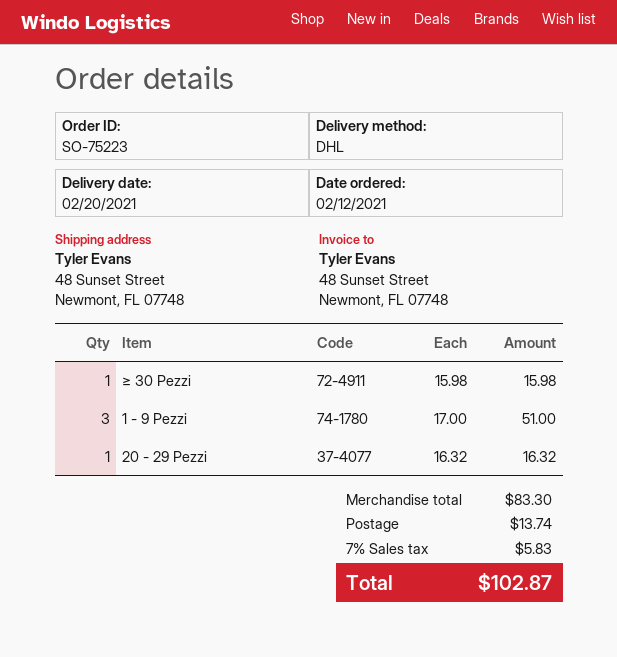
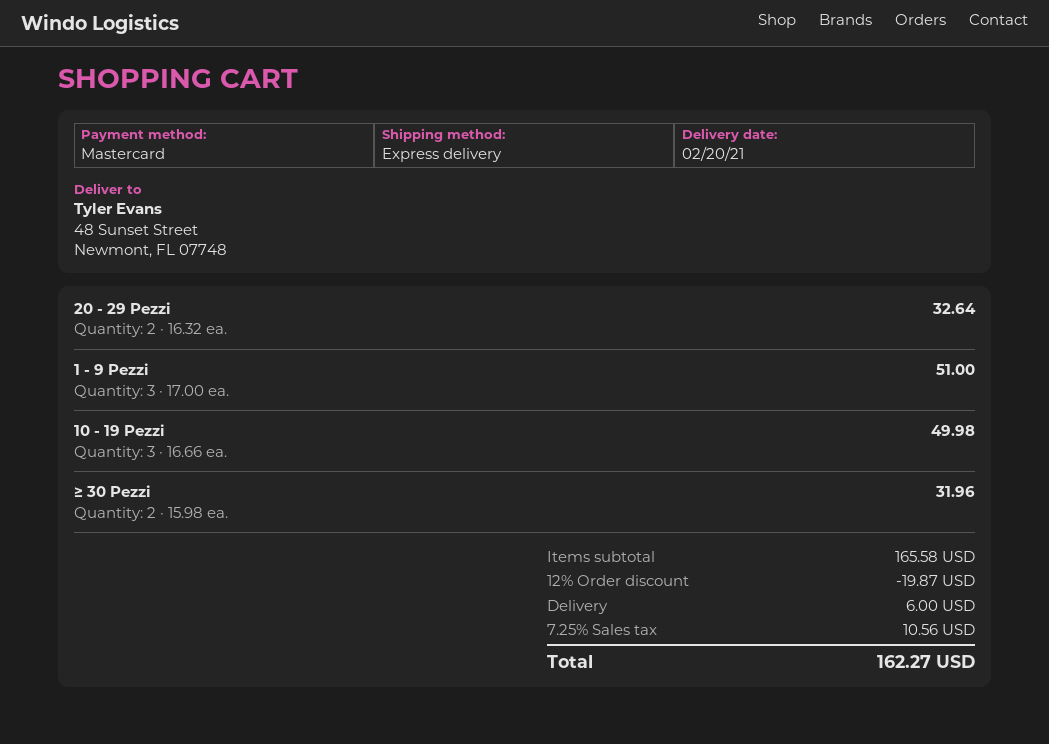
shipping method: DHL -> express
≥ 30 Pezzi: 1 x 15.98 = 15.98 -> 2 x 15.98 = 31.96
20 - 29 Pezzi: 1 x 16.32 = 16.32 -> 2 x 16.32 = 32.64
10 - 19 Pezzi: none -> 3 x 16.66 = 49.98
subtotal: 83.30 -> 165.58
discount: none -> 12% = 19.87
shipping: 13.74 -> 6.00
tax: 7% = 5.83 -> 7.25% = 10.56
total: 102.87 -> 162.27

